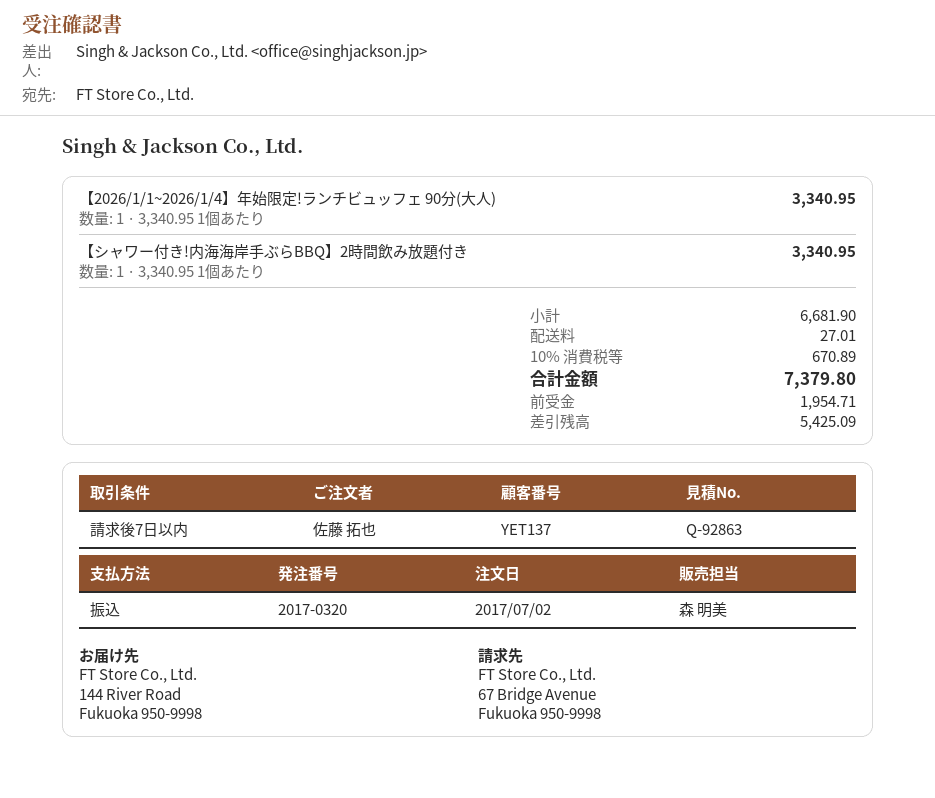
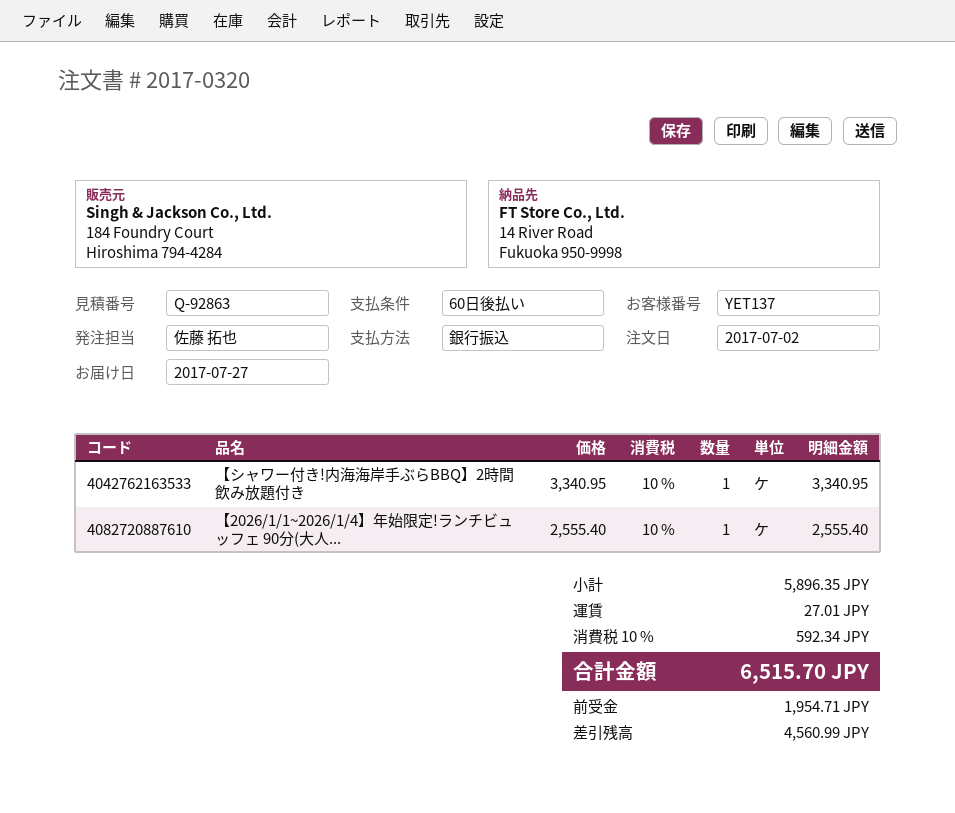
payment terms: 7 days -> 60 days
ship to: 144 River Road, Fukuoka 950-9998 -> 14 River Road, Fukuoka 950-9998
【2026/1/1~2026/1/4】年始限定!ランチビュッフェ 90分(大人): 1 x 3340.95 = 3340.95 -> 1 x 2555.40 = 2555.40
subtotal: 6681.90 -> 5896.35
tax: 10% = 670.89 -> 10% = 592.34
total: 7379.80 -> 6515.70
balance: 5425.09 -> 4560.99

